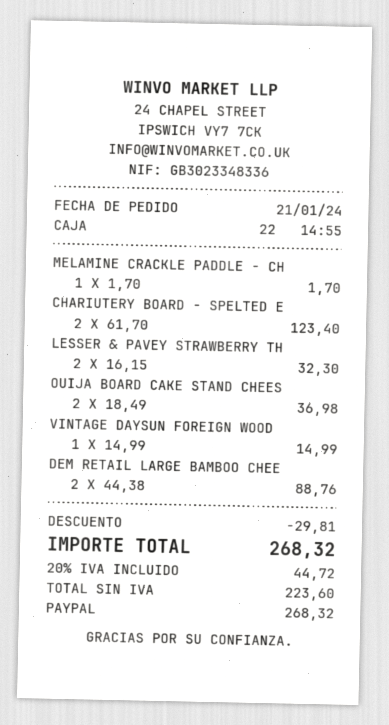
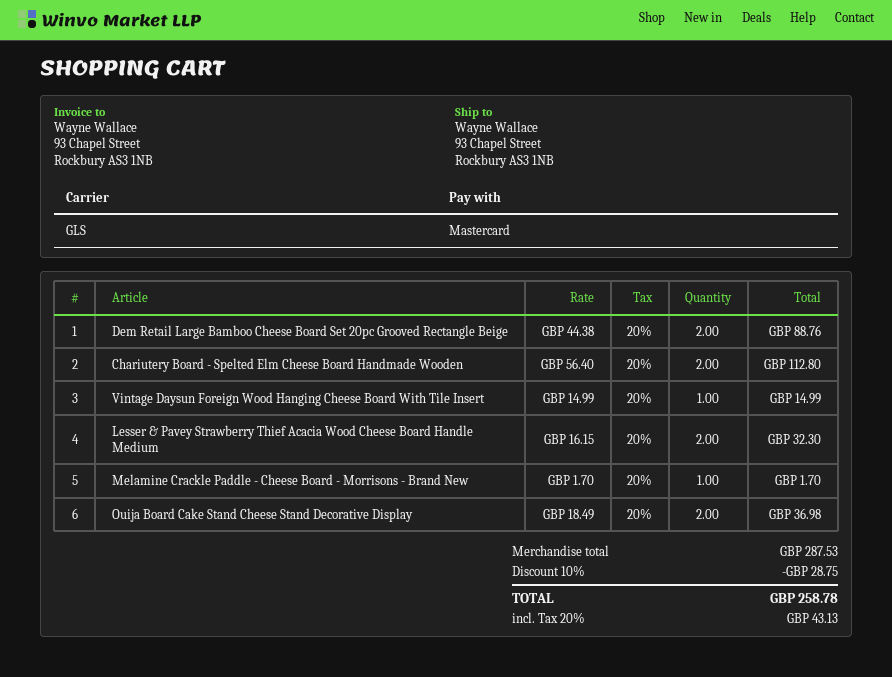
payment method: PayPal -> Mastercard
CHARIUTERY BOARD - SPELTED E: 2 x 61.70 = 123.40 -> 2 x 56.40 = 112.80
discount: 29.81 -> 28.75
tax: 20% = 44.72 -> 20% = 43.13
total: 268.32 -> 258.78

